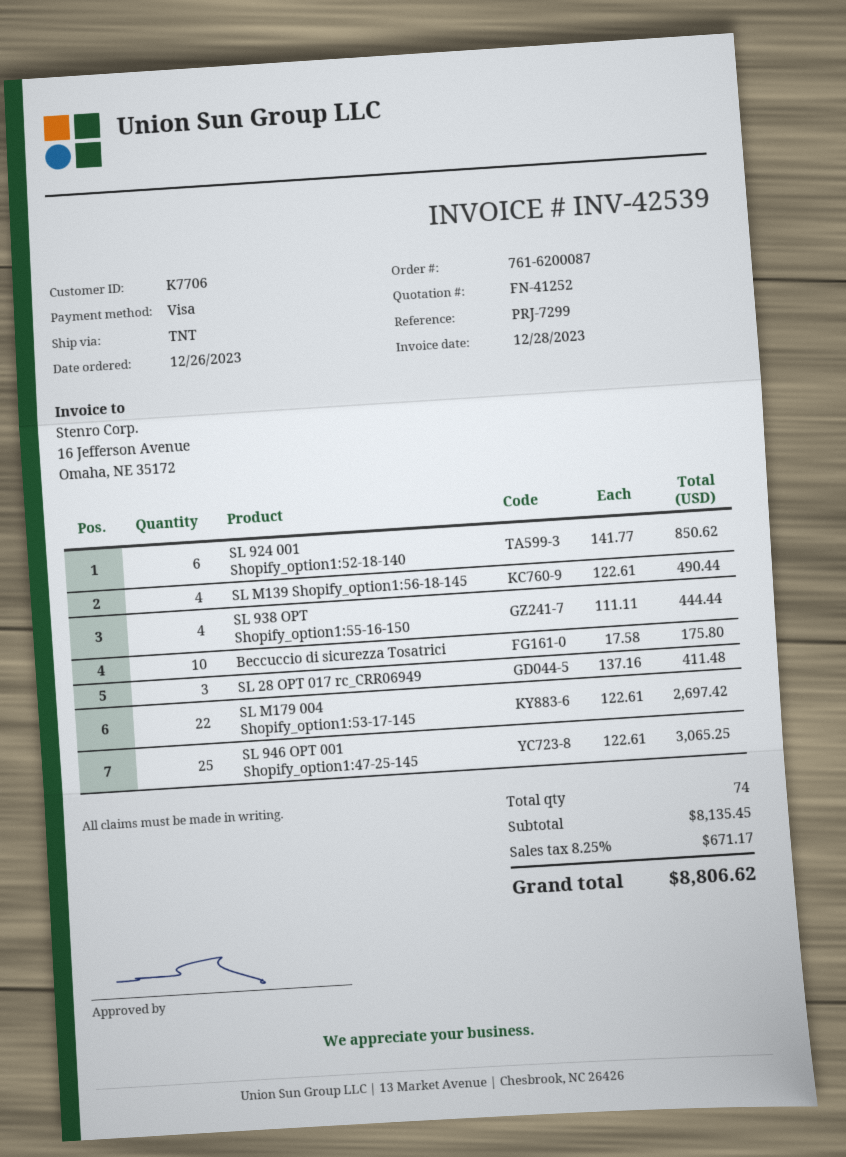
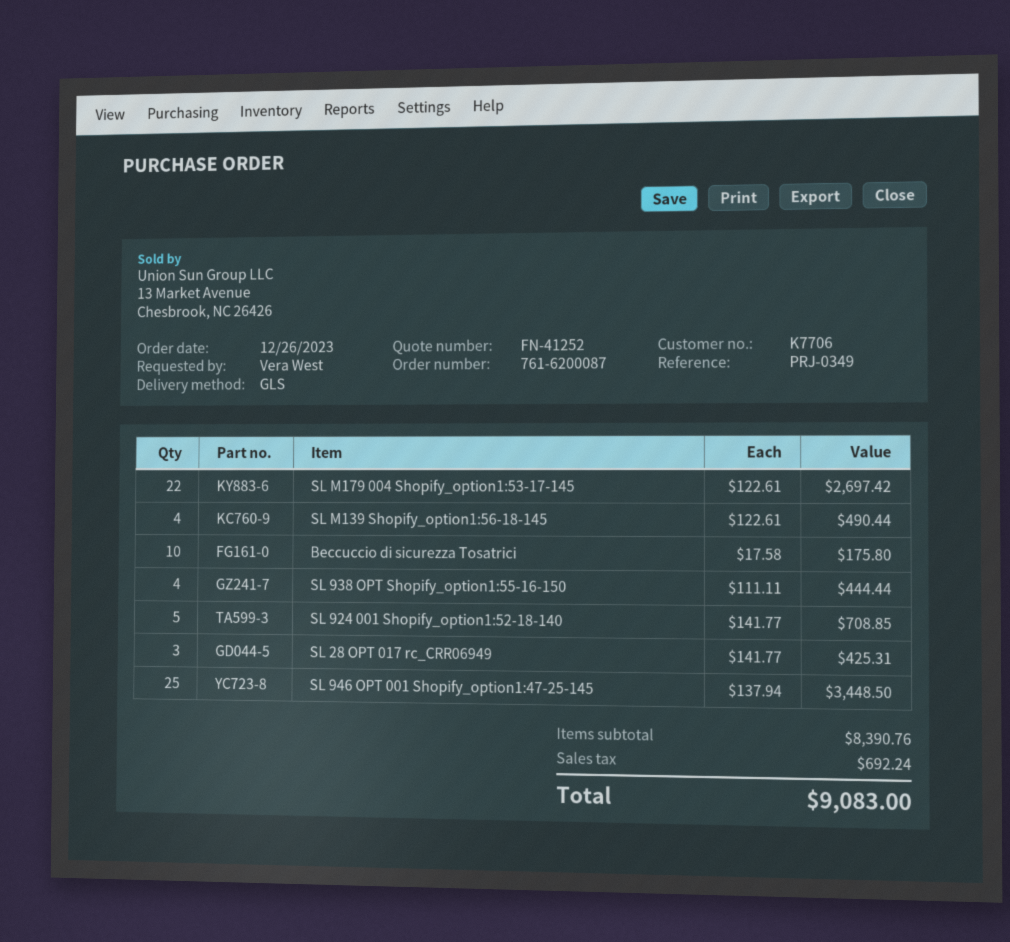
reference: PRJ-7299 -> PRJ-0349
shipping method: TNT -> GLS
SL 924 001 Shopify_option1:52-18-140: 6 x 141.77 = 850.62 -> 5 x 141.77 = 708.85
SL 28 OPT 017 rc_CRR06949: 3 x 137.16 = 411.48 -> 3 x 141.77 = 425.31
SL 946 OPT 001 Shopify_option1:47-25-145: 25 x 122.61 = 3065.25 -> 25 x 137.94 = 3448.50
subtotal: 8135.45 -> 8390.76
tax: 671.17 -> 692.24
total: 8806.62 -> 9083.00

